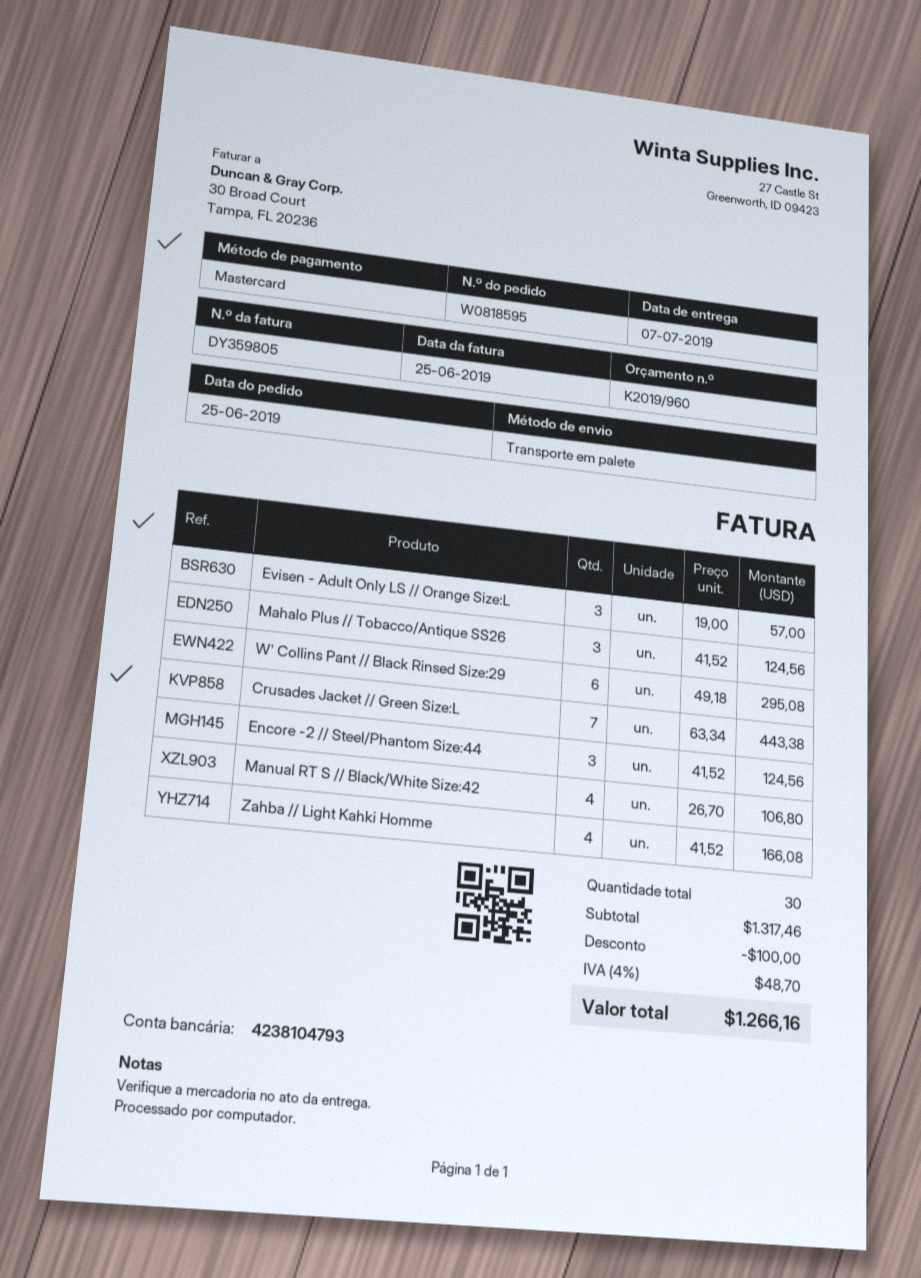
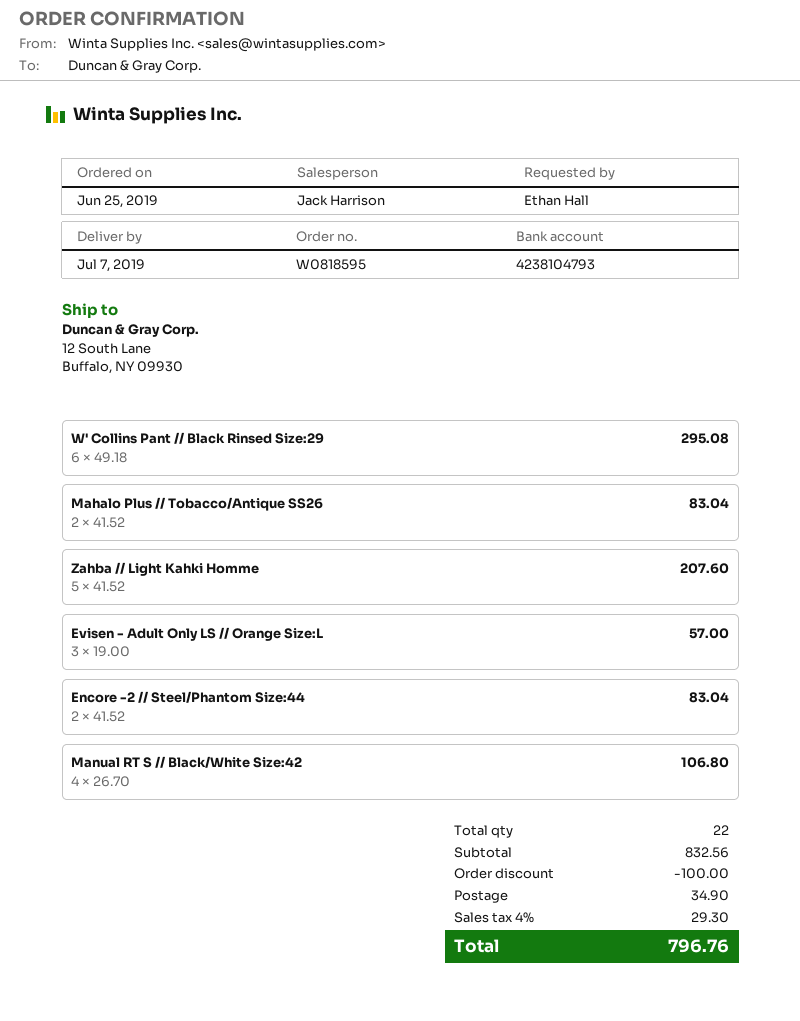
Mahalo Plus // Tobacco/Antique SS26: 3 x 41.52 = 124.56 -> 2 x 41.52 = 83.04
Crusades Jacket // Green Size:L: 7 x 63.34 = 443.38 -> none
Encore -2 // Steel/Phantom Size:44: 3 x 41.52 = 124.56 -> 2 x 41.52 = 83.04
Zahba // Light Kahki Homme: 4 x 41.52 = 166.08 -> 5 x 41.52 = 207.60
total quantity: 30 -> 22
subtotal: 1317.46 -> 832.56
shipping: none -> 34.90
tax: 4% = 48.70 -> 4% = 29.30
total: 1266.16 -> 796.76

